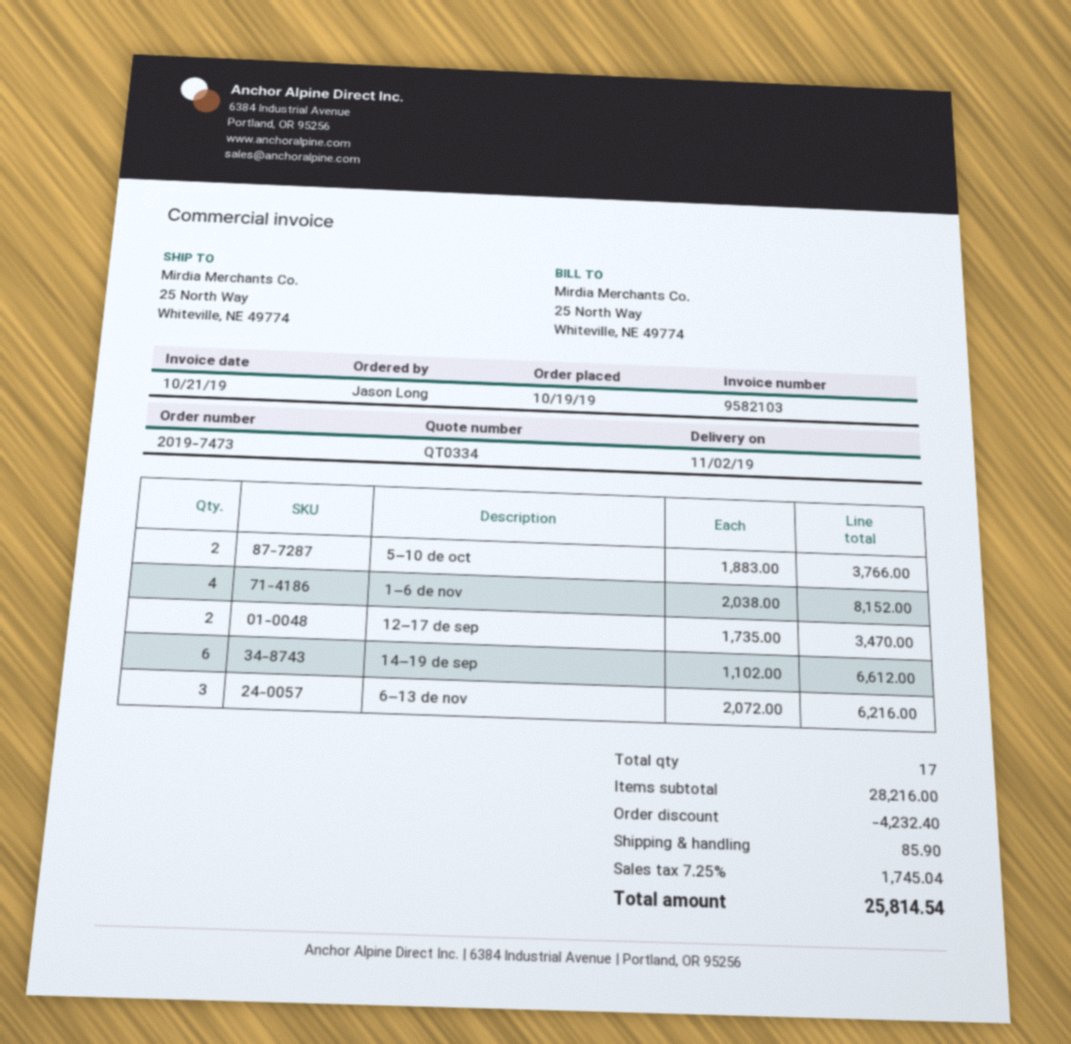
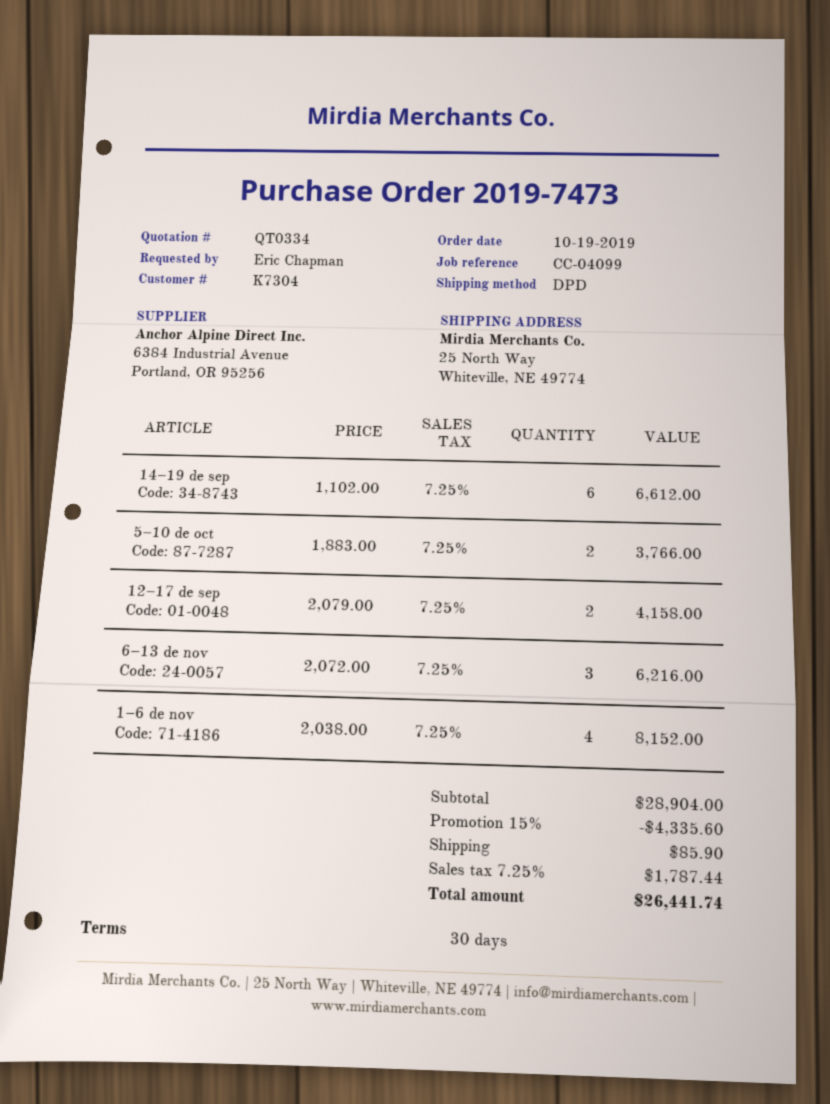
ordered by: Jason Long -> Eric Chapman
12–17 de sep: 2 x 1735.00 = 3470.00 -> 2 x 2079.00 = 4158.00
subtotal: 28216.00 -> 28904.00
discount: 4232.40 -> 4335.60
tax: 7.25% = 1745.04 -> 7.25% = 1787.44
total: 25814.54 -> 26441.74

